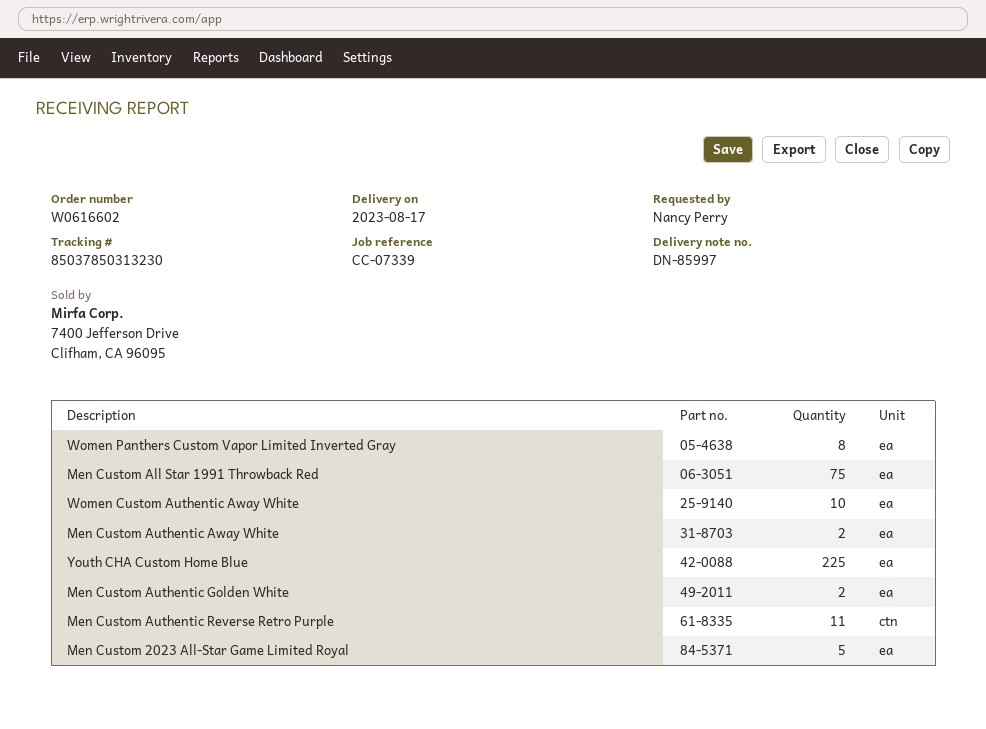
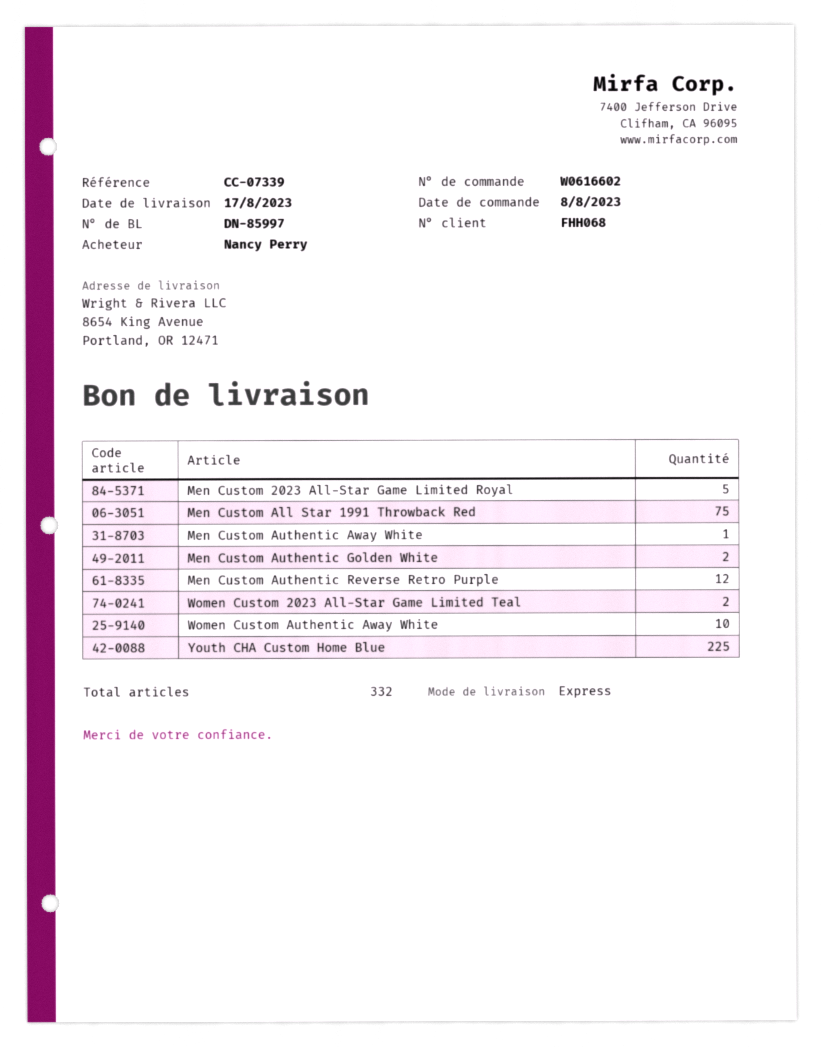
Women Panthers Custom Vapor Limited Inverted Gray: 8 -> none
Men Custom Authentic Away White: 2 -> 1
Men Custom Authentic Reverse Retro Purple: 11 -> 12
Women Custom 2023 All-Star Game Limited Teal: none -> 2

